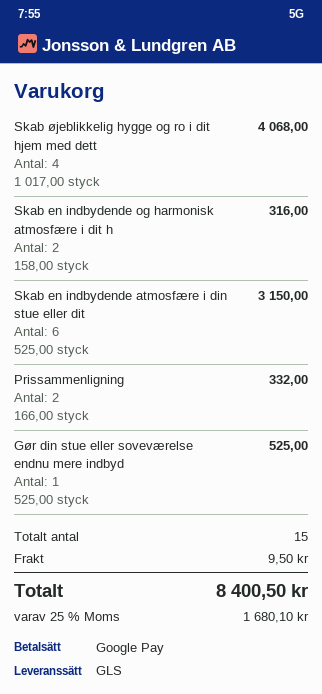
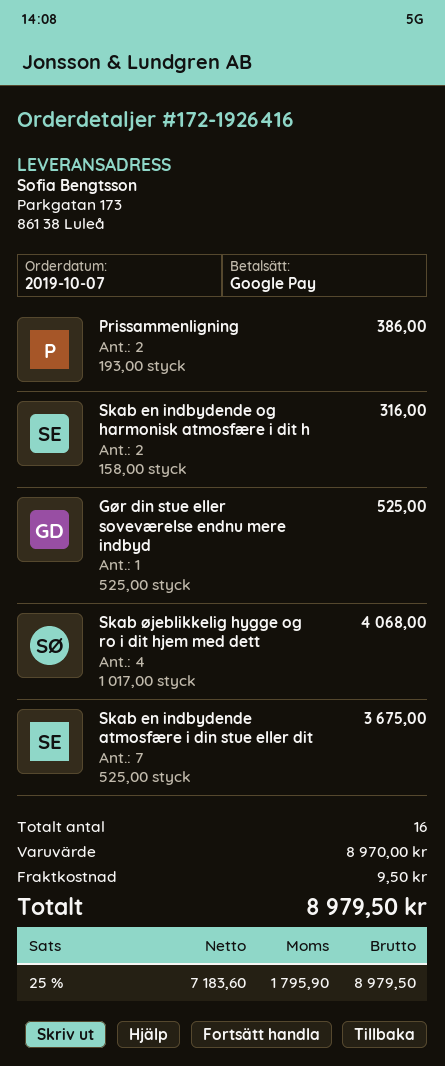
Skab en indbydende atmosfære i din stue eller dit: 6 x 525.00 = 3150.00 -> 7 x 525.00 = 3675.00
Prissammenligning: 2 x 166.00 = 332.00 -> 2 x 193.00 = 386.00
total quantity: 15 -> 16
tax: 25% = 1680.10 -> 25% = 1795.90
total: 8400.50 -> 8979.50

